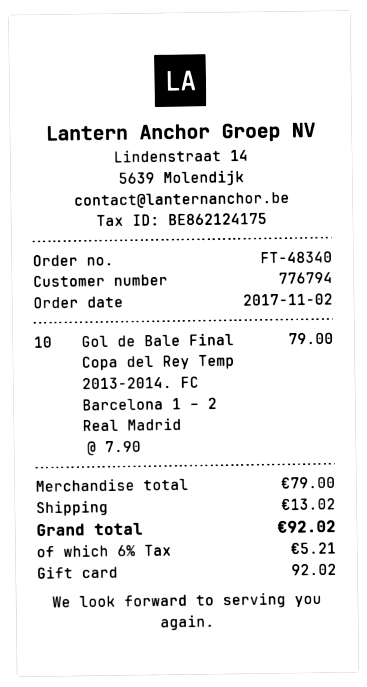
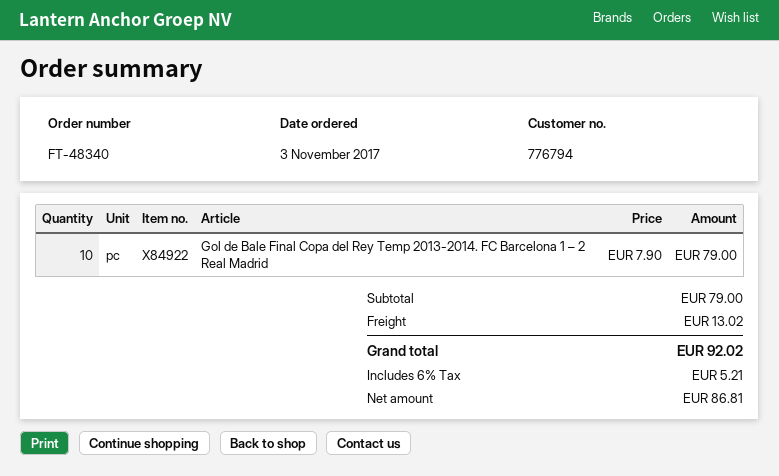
order date: 2017-11-02 -> 2017-11-03

